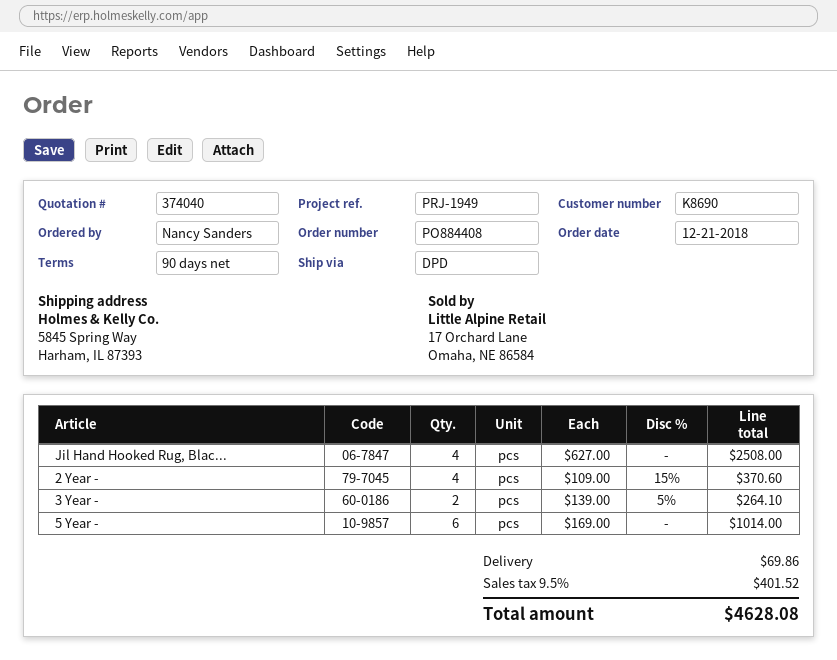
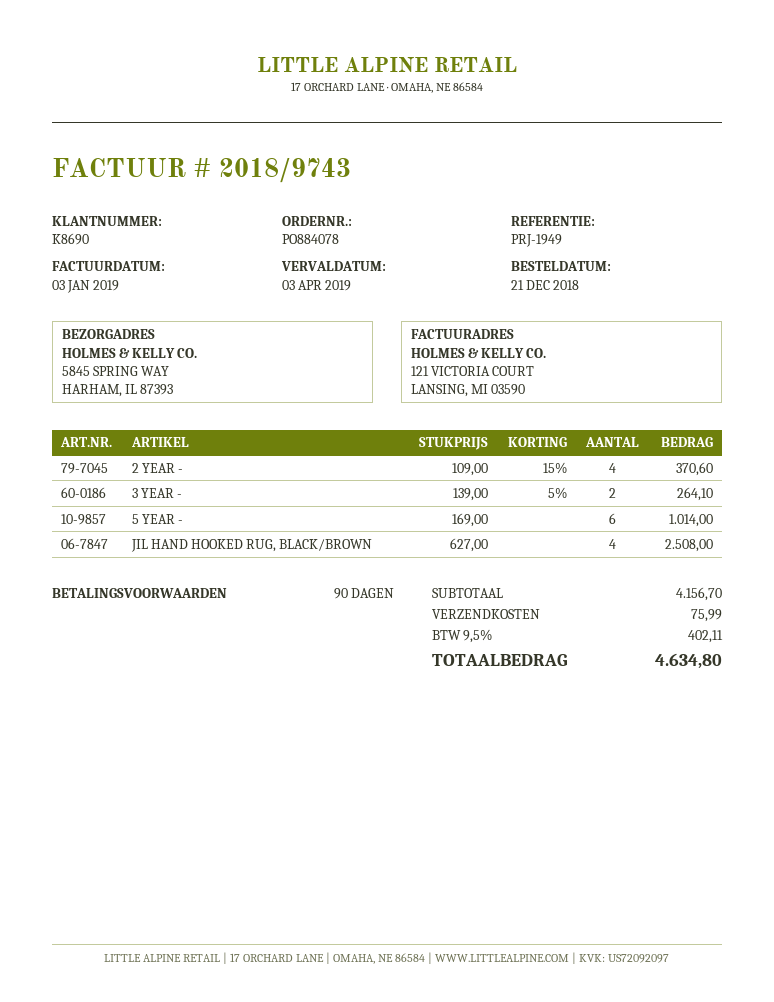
order number: PO884408 -> PO884078
shipping: 69.86 -> 75.99
tax: 9.5% = 401.52 -> 9.5% = 402.11
total: 4628.08 -> 4634.80

